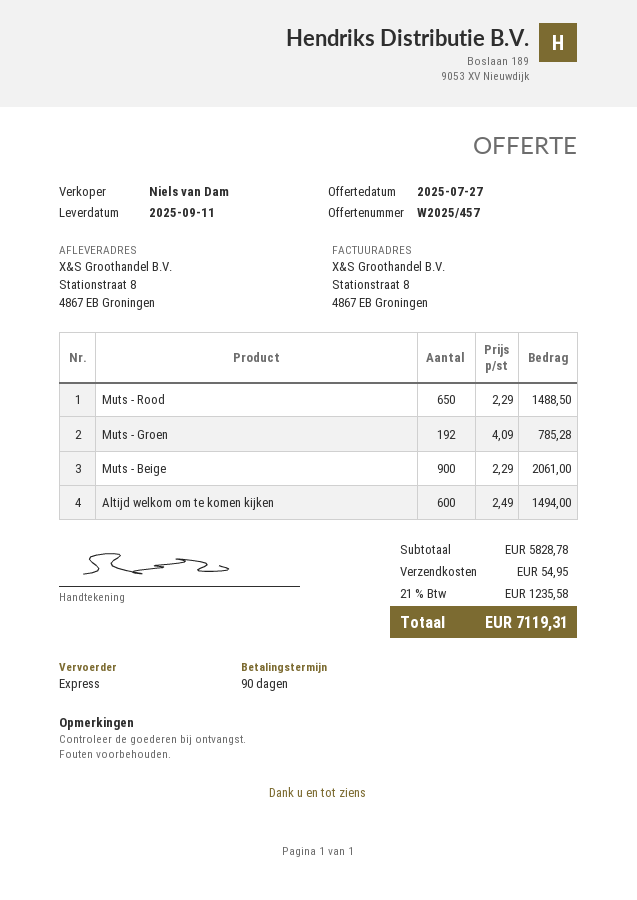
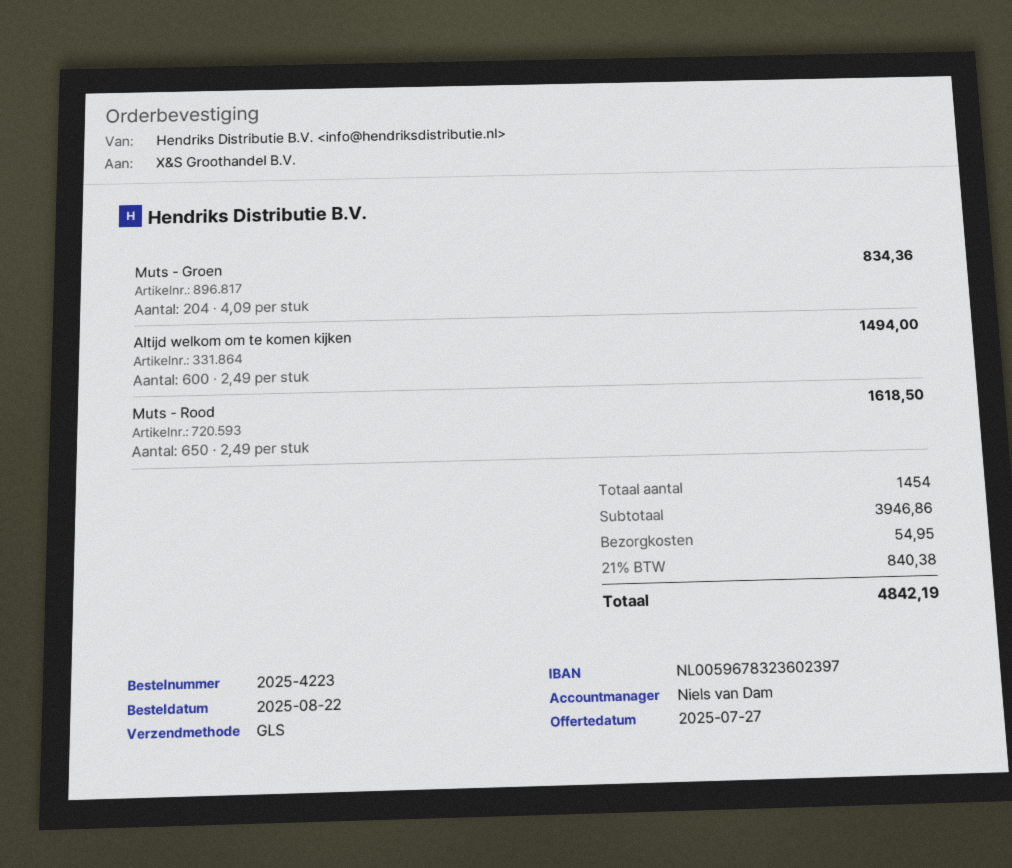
shipping method: express -> GLS
Muts - Rood: 650 x 2.29 = 1488.50 -> 650 x 2.49 = 1618.50
Muts - Groen: 192 x 4.09 = 785.28 -> 204 x 4.09 = 834.36
Muts - Beige: 900 x 2.29 = 2061.00 -> none
subtotal: 5828.78 -> 3946.86
tax: 21% = 1235.58 -> 21% = 840.38
total: 7119.31 -> 4842.19

